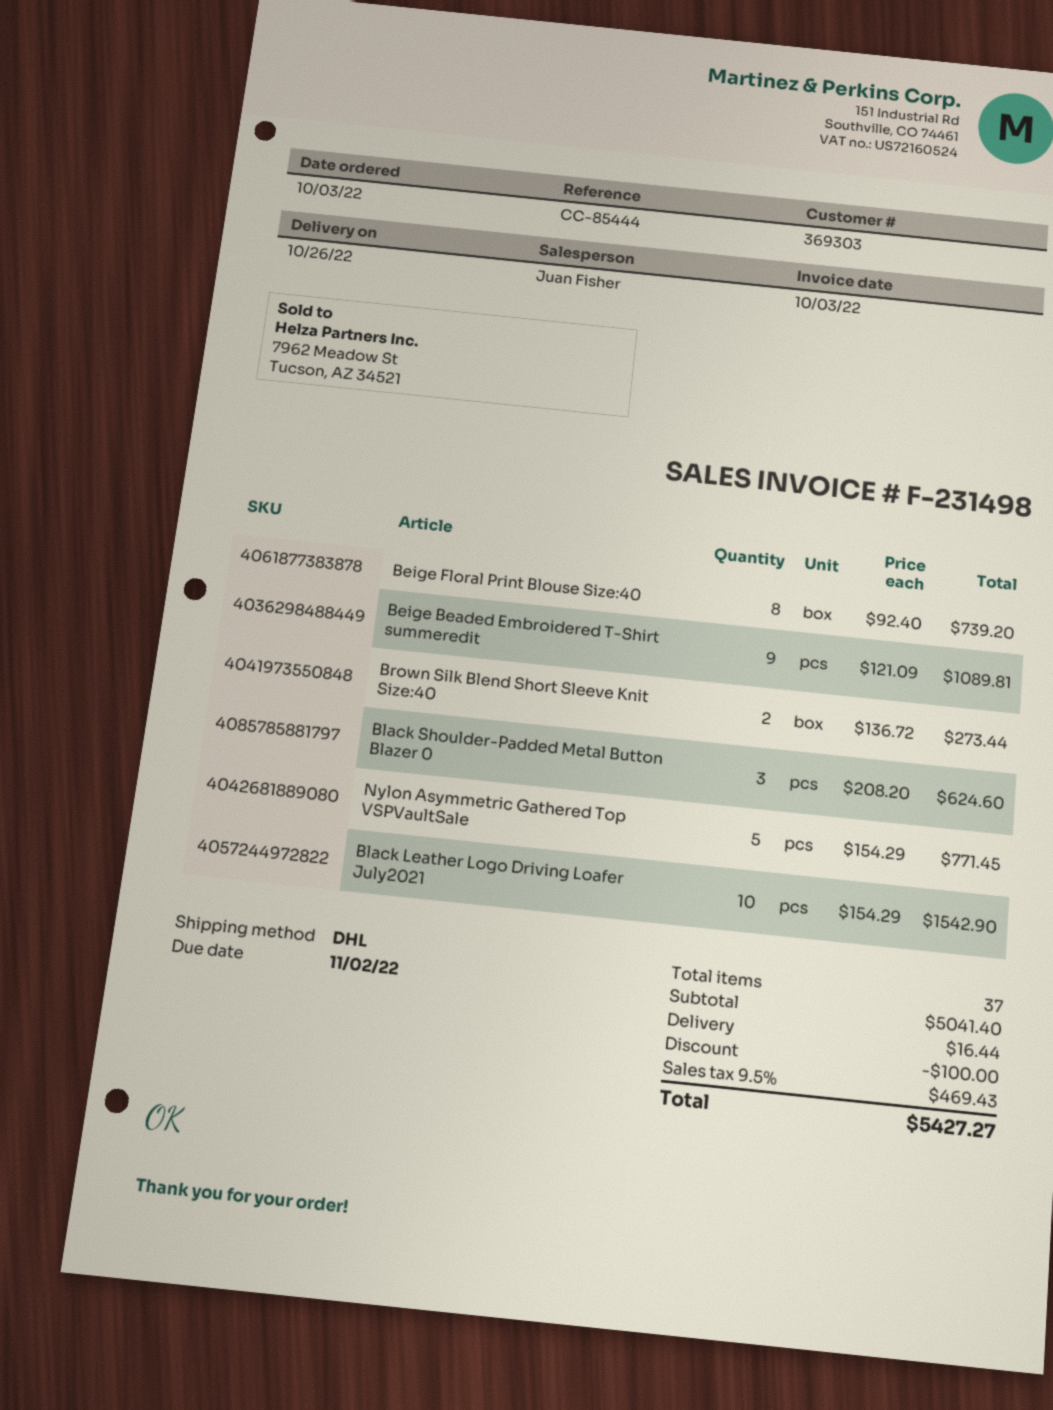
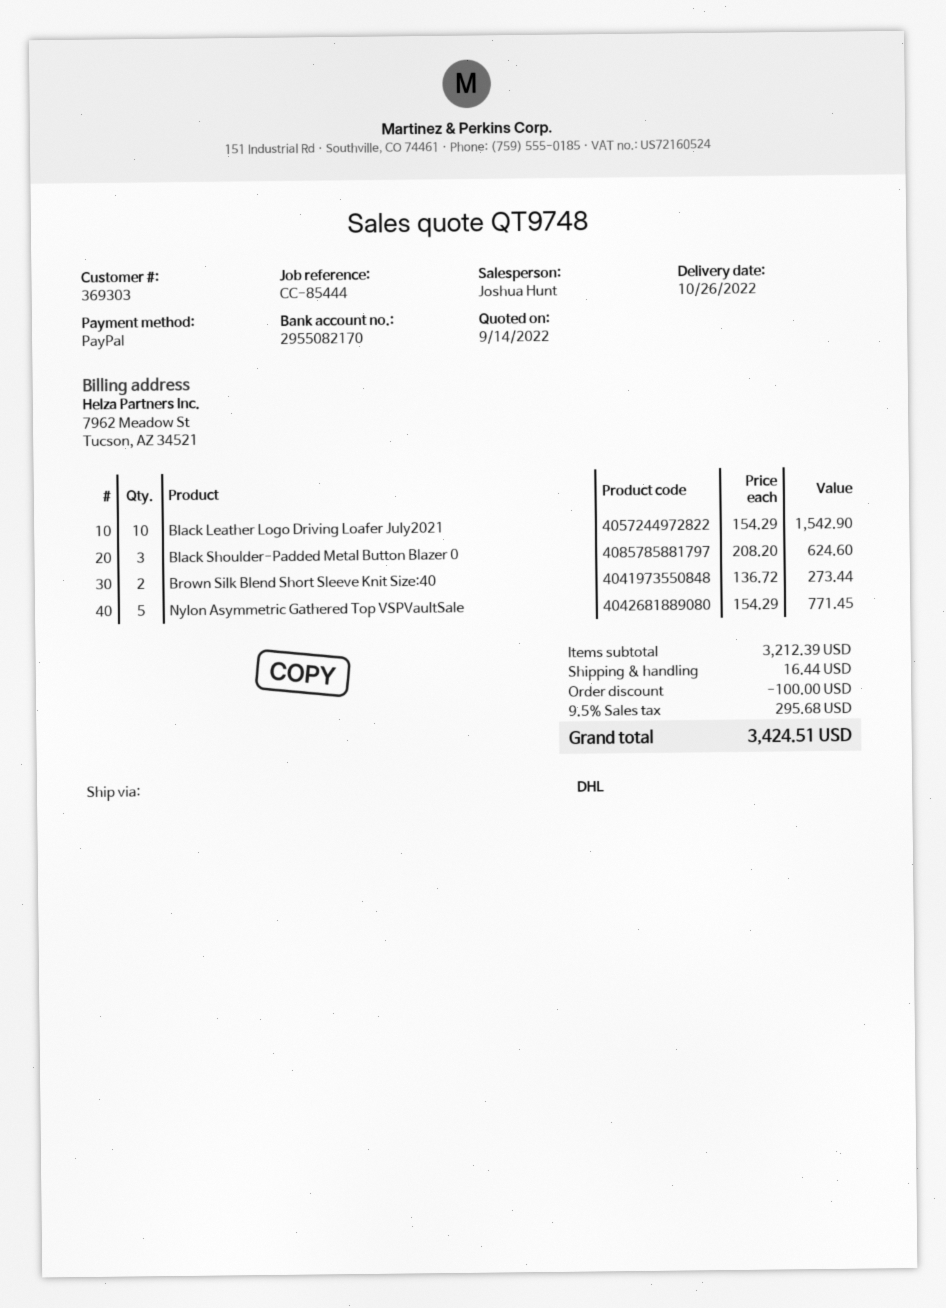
sales rep: Juan Fisher -> Joshua Hunt
Beige Floral Print Blouse Size:40: 8 x 92.40 = 739.20 -> none
Beige Beaded Embroidered T-Shirt summeredit: 9 x 121.09 = 1089.81 -> none
subtotal: 5041.40 -> 3212.39
tax: 9.5% = 469.43 -> 9.5% = 295.68
total: 5427.27 -> 3424.51

